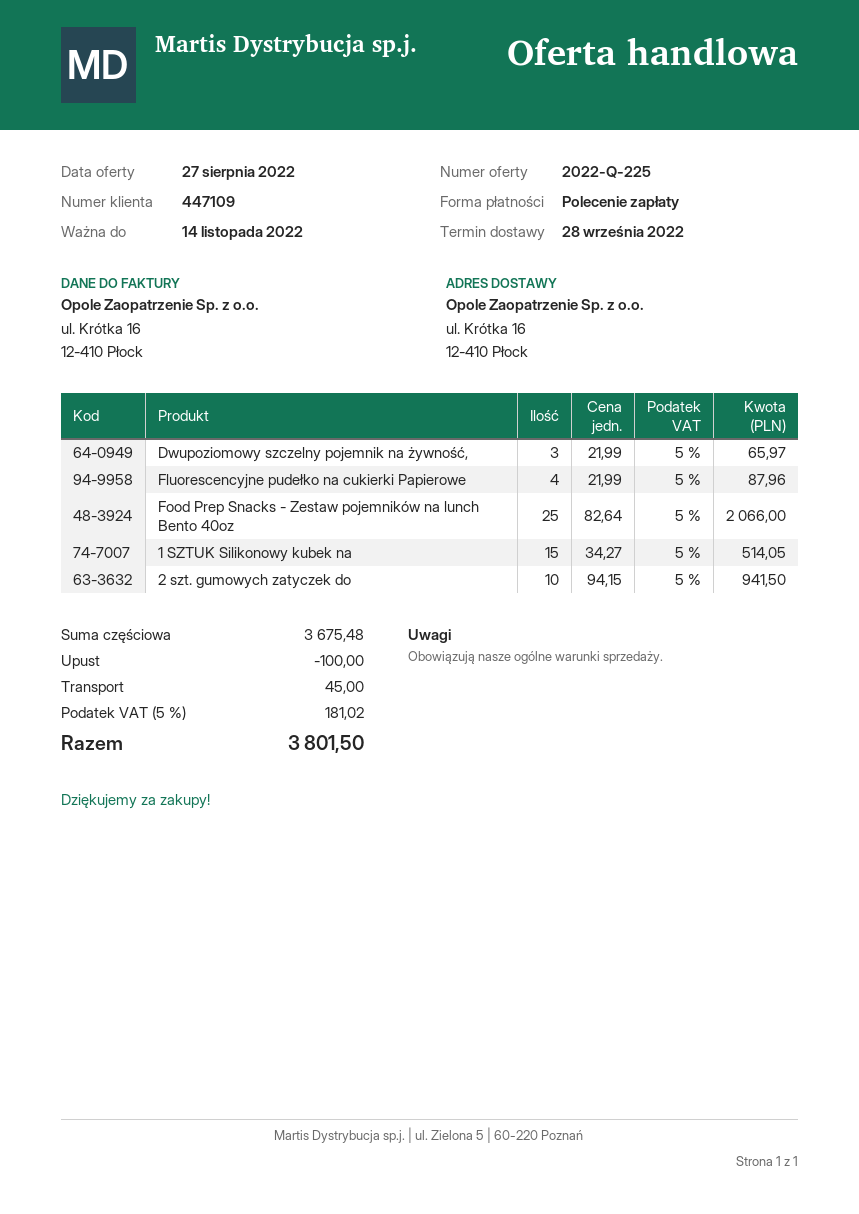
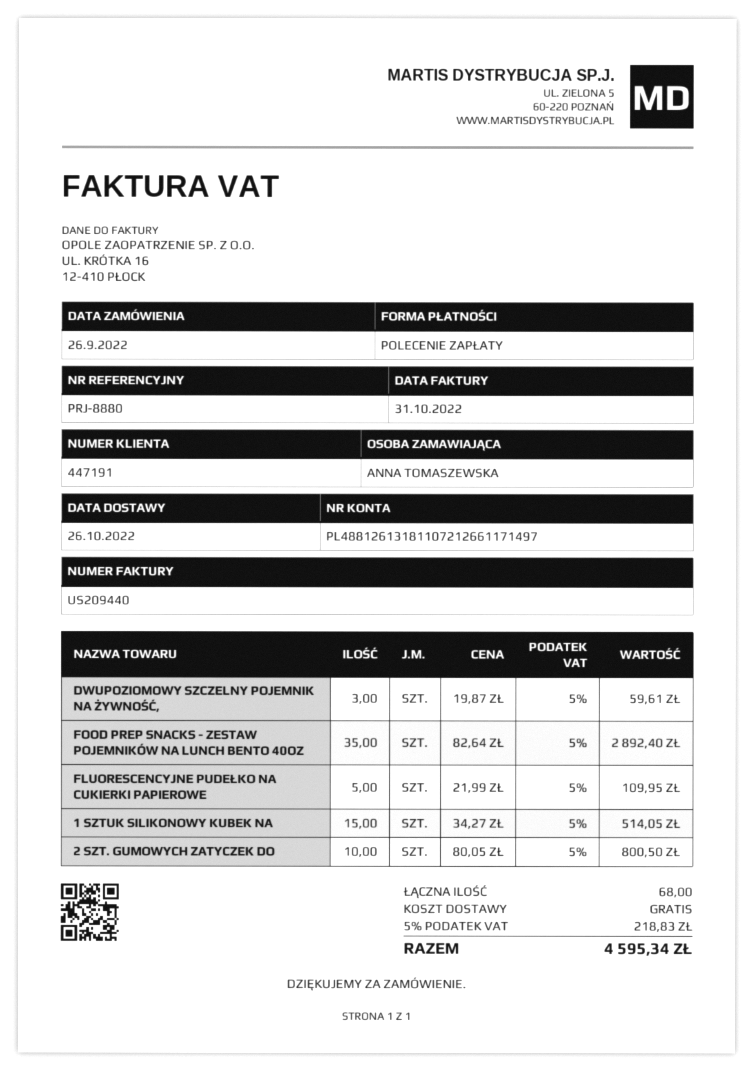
delivery date: 2022-09-28 -> 2022-10-26
customer number: 447109 -> 447191
Dwupoziomowy szczelny pojemnik na żywność,: 3 x 21.99 = 65.97 -> 3 x 19.87 = 59.61
Fluorescencyjne pudełko na cukierki Papierowe: 4 x 21.99 = 87.96 -> 5 x 21.99 = 109.95
Food Prep Snacks - Zestaw pojemników na lunch Bento 40oz: 25 x 82.64 = 2066.00 -> 35 x 82.64 = 2892.40
2 szt. gumowych zatyczek do: 10 x 94.15 = 941.50 -> 10 x 80.05 = 800.50
discount: 100.00 -> none
shipping: 45.00 -> 0.00
tax: 5% = 181.02 -> 5% = 218.83
total: 3801.50 -> 4595.34

